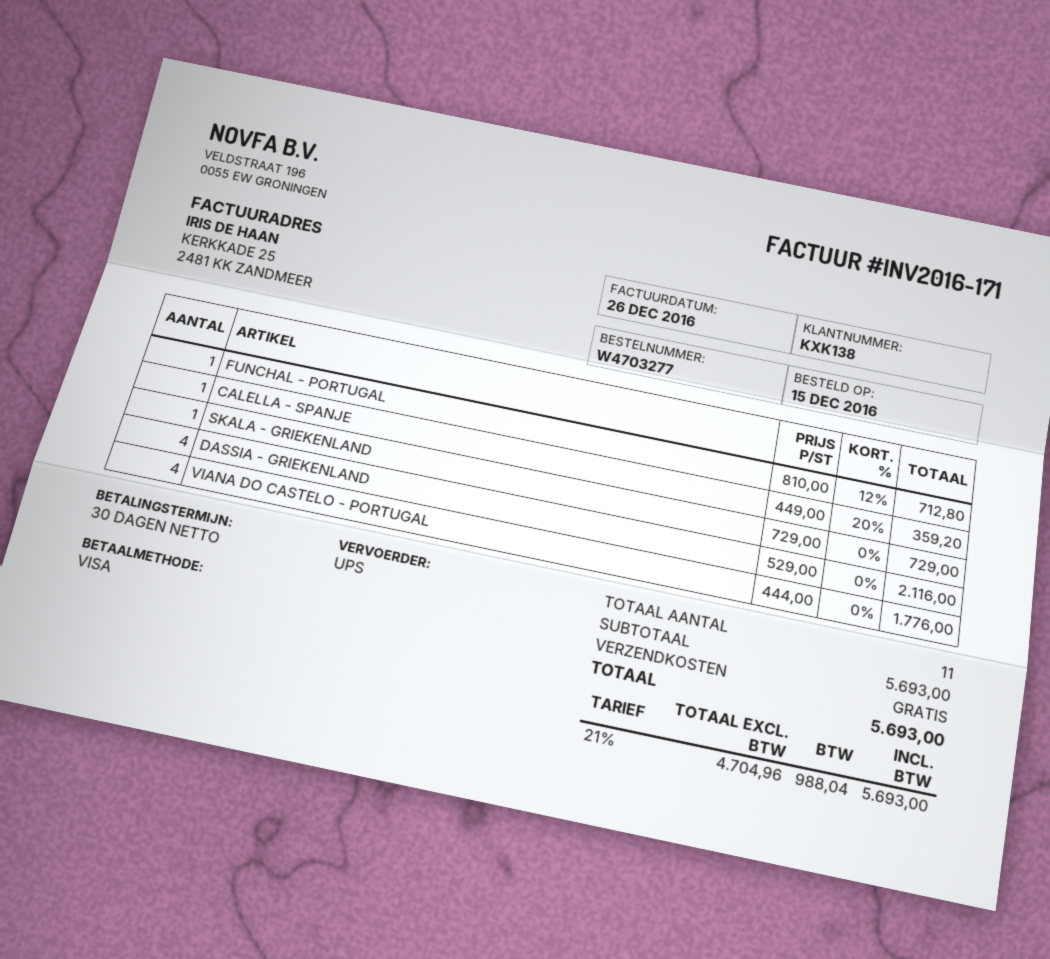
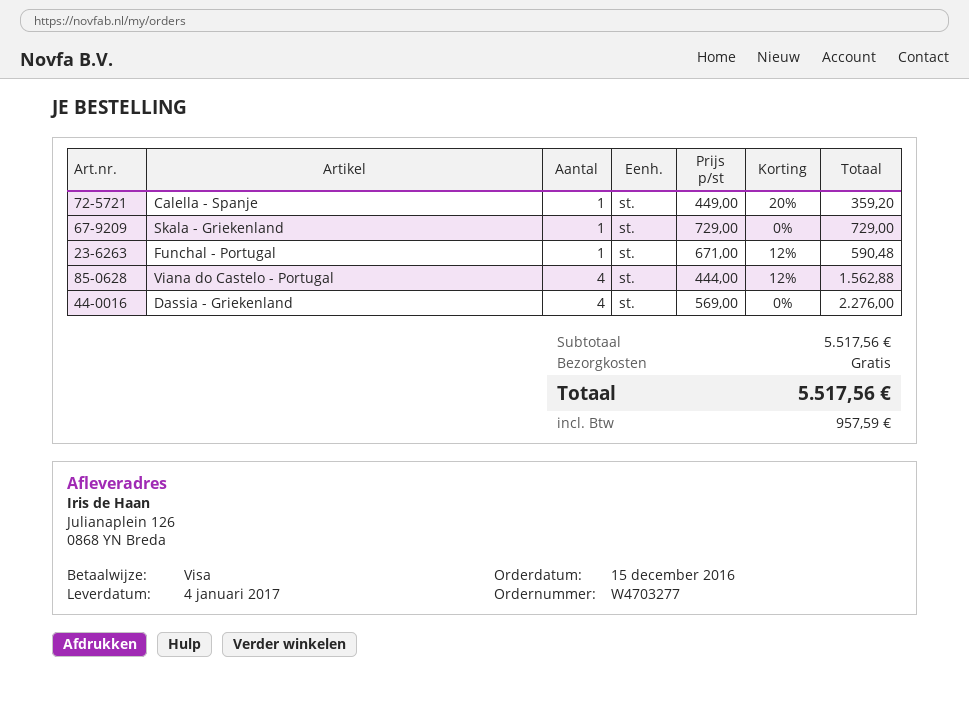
FUNCHAL - PORTUGAL: 1 x 810.00 - 12% = 712.80 -> 1 x 671.00 - 12% = 590.48
DASSIA - GRIEKENLAND: 4 x 529.00 = 2116.00 -> 4 x 569.00 = 2276.00
VIANA DO CASTELO - PORTUGAL: 4 x 444.00 = 1776.00 -> 4 x 444.00 - 12% = 1562.88
subtotal: 5693.00 -> 5517.56
tax: 988.04 -> 957.59
total: 5693.00 -> 5517.56

